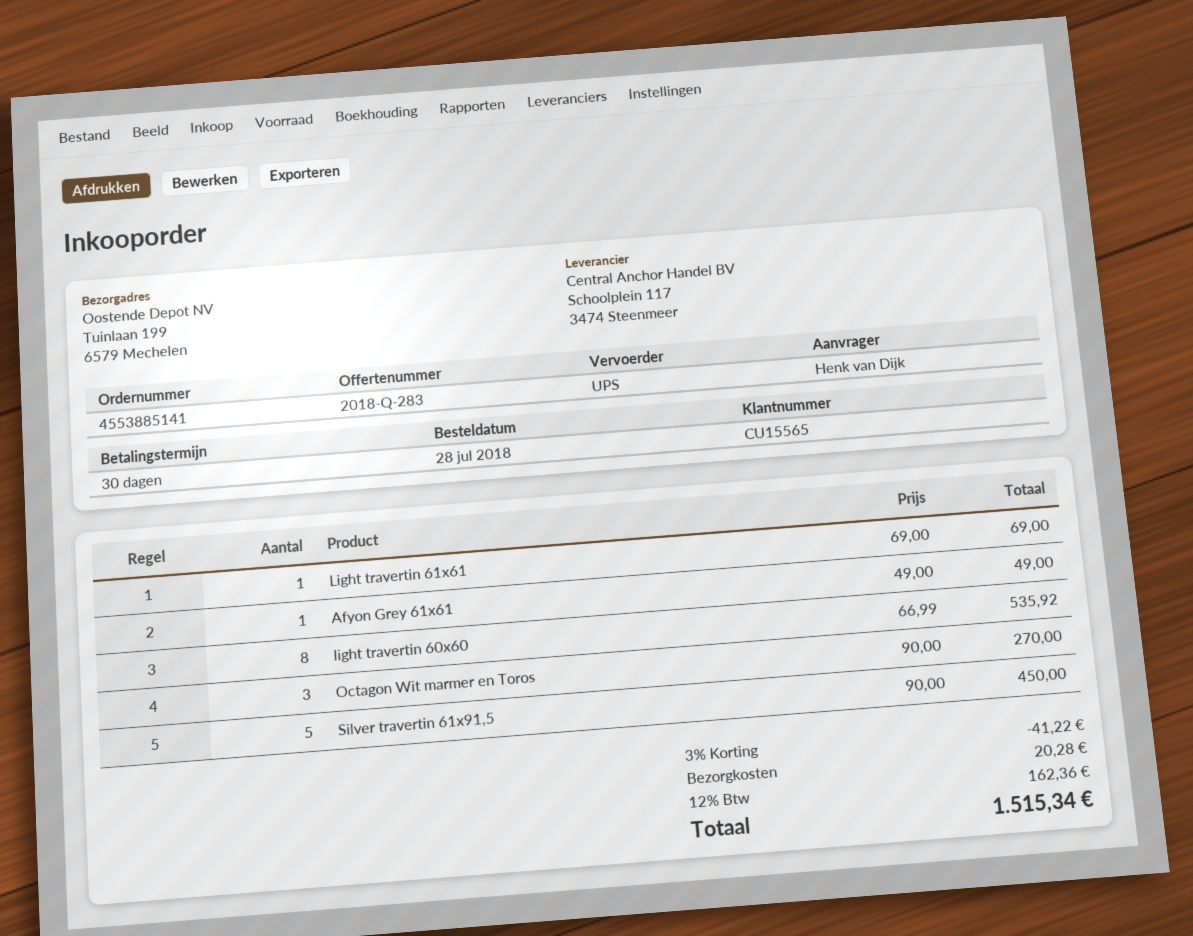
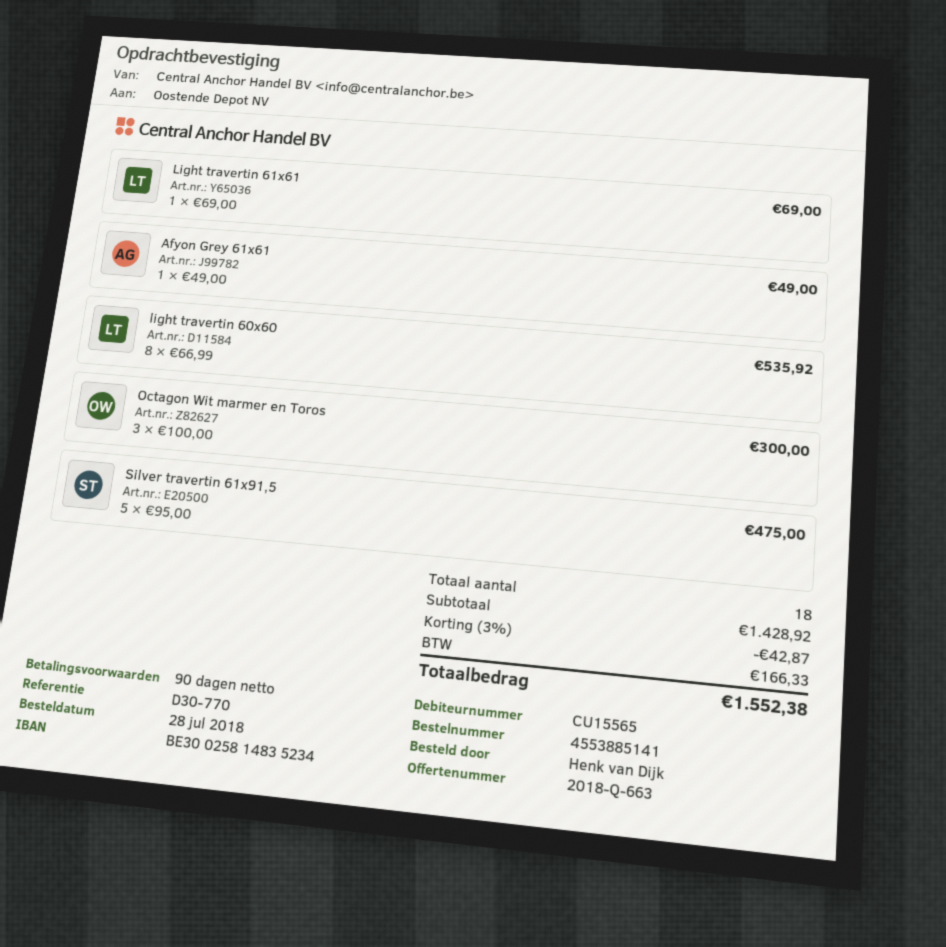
quote number: 2018-Q-283 -> 2018-Q-663
payment terms: 30 days -> 90 days
Octagon Wit marmer en Toros: 3 x 90.00 = 270.00 -> 3 x 100.00 = 300.00
Silver travertin 61x91,5: 5 x 90.00 = 450.00 -> 5 x 95.00 = 475.00
discount: 3% = 41.22 -> 3% = 42.87
shipping: 20.28 -> none
tax: 162.36 -> 166.33
total: 1515.34 -> 1552.38

